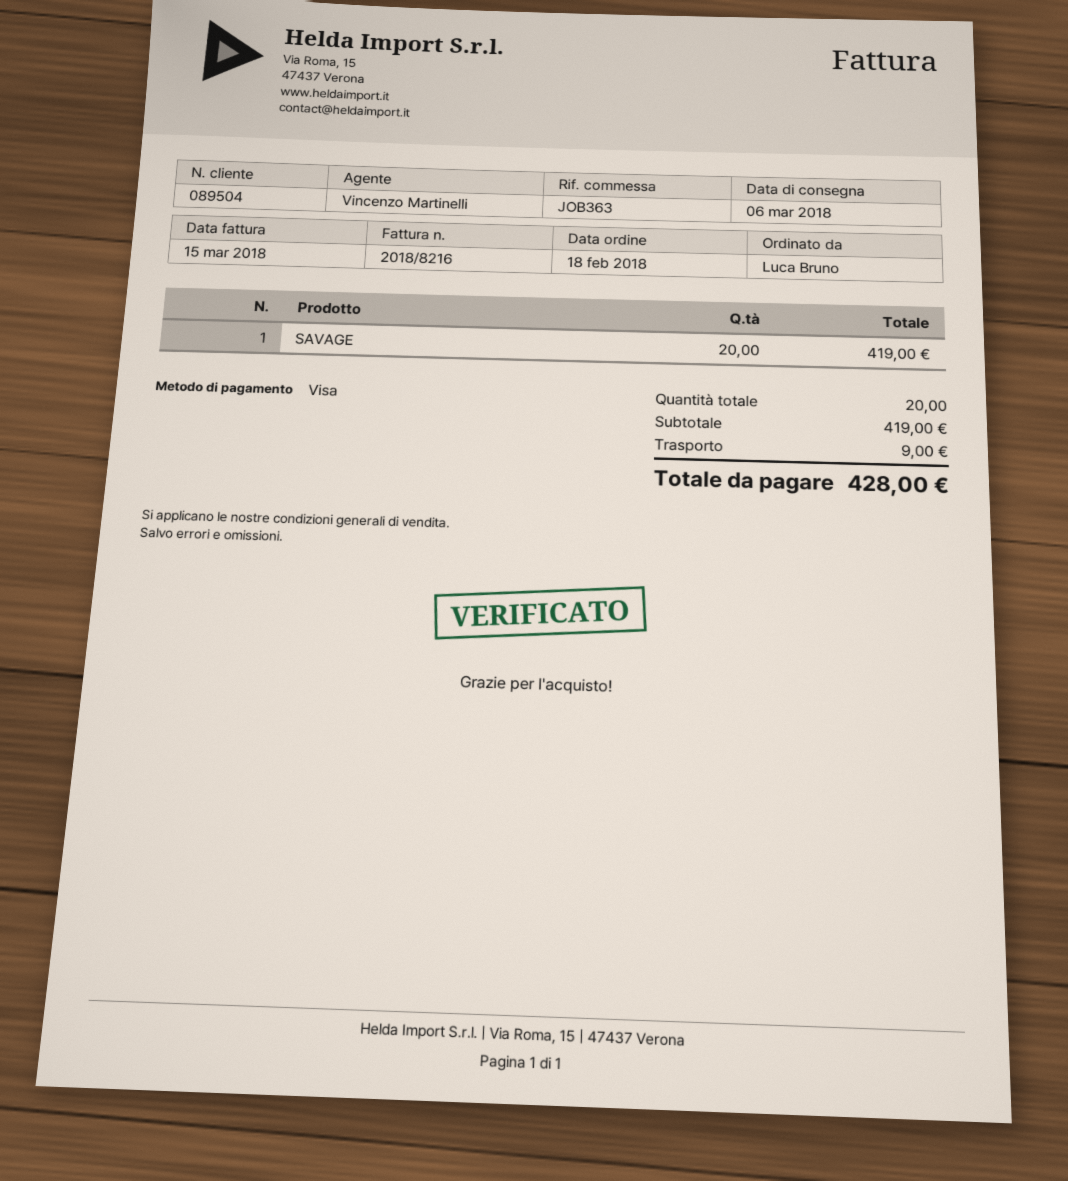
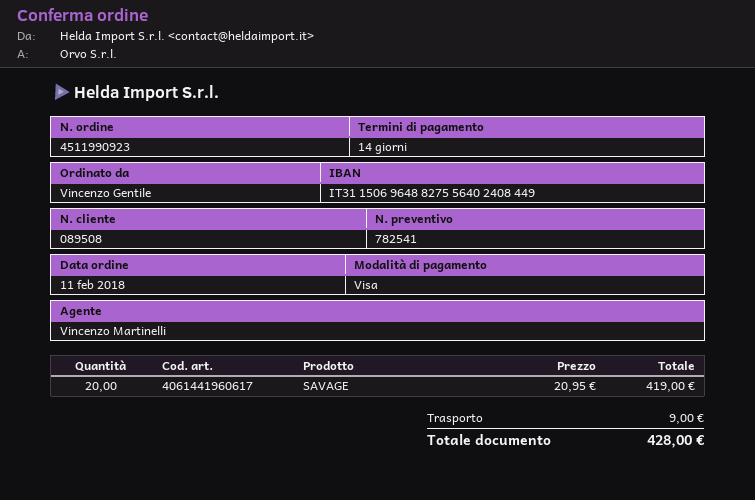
order date: 2018-02-18 -> 2018-02-11
customer number: 089504 -> 089508
ordered by: Luca Bruno -> Vincenzo Gentile

